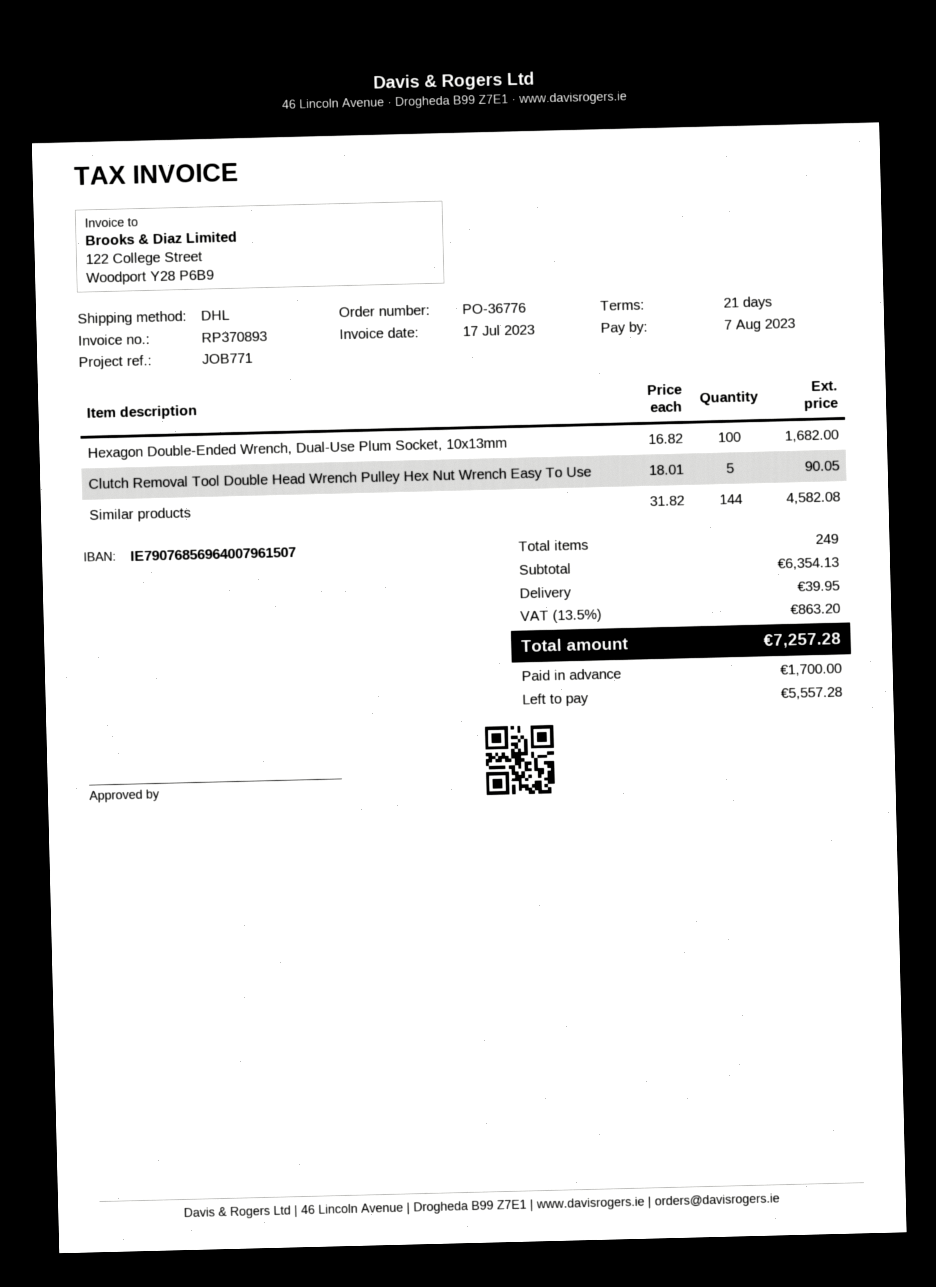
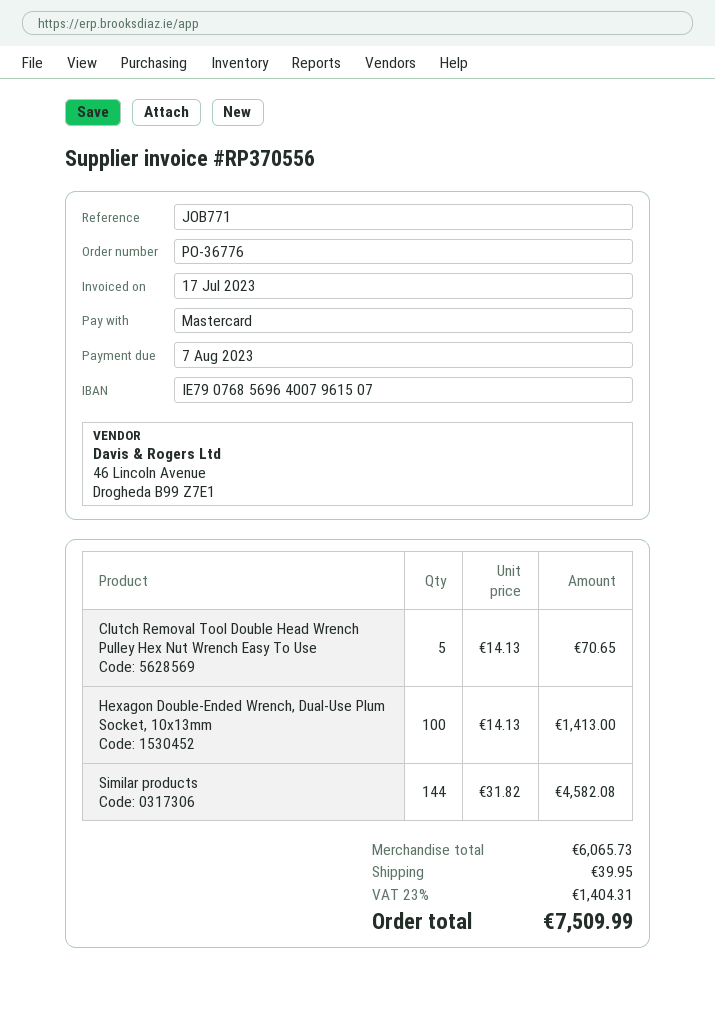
invoice number: RP370893 -> RP370556
Hexagon Double-Ended Wrench, Dual-Use Plum Socket, 10x13mm: 100 x 16.82 = 1682.00 -> 100 x 14.13 = 1413.00
Clutch Removal Tool Double Head Wrench Pulley Hex Nut Wrench Easy To Use: 5 x 18.01 = 90.05 -> 5 x 14.13 = 70.65
subtotal: 6354.13 -> 6065.73
tax: 13.5% = 863.20 -> 23% = 1404.31
total: 7257.28 -> 7509.99

